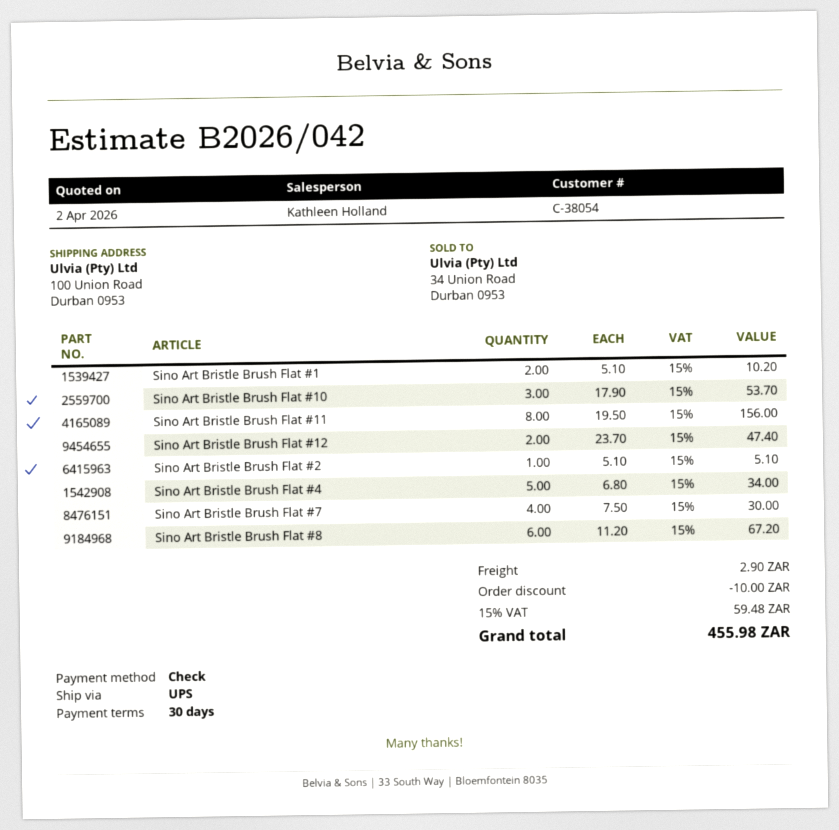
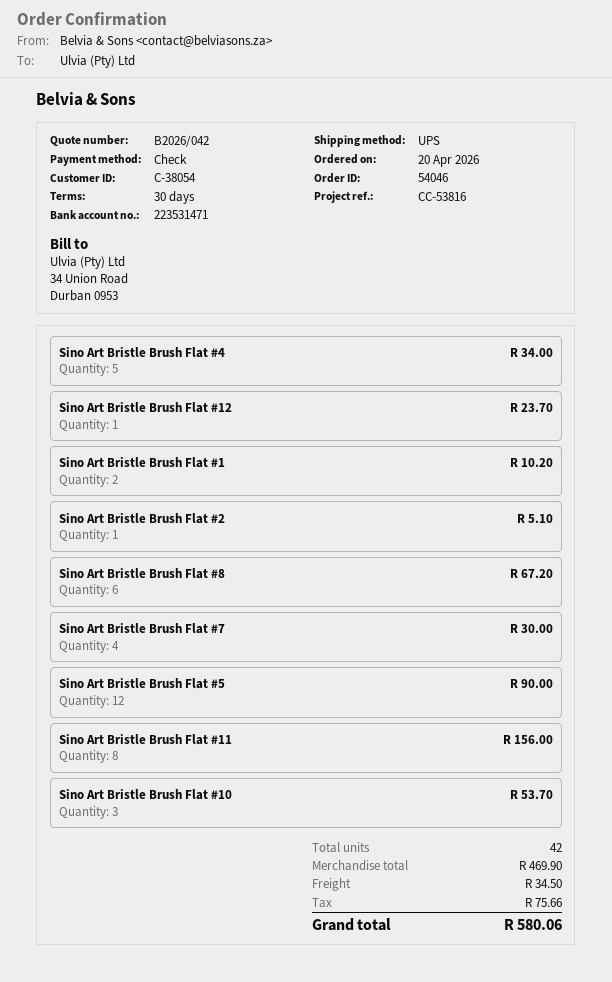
Sino Art Bristle Brush Flat #12: 2 for 47.40 -> 1 for 23.70
Sino Art Bristle Brush Flat #5: none -> 12 for 90.00
discount: 10.00 -> none
shipping: 2.90 -> 34.50
tax: 59.48 -> 75.66
total: 455.98 -> 580.06

